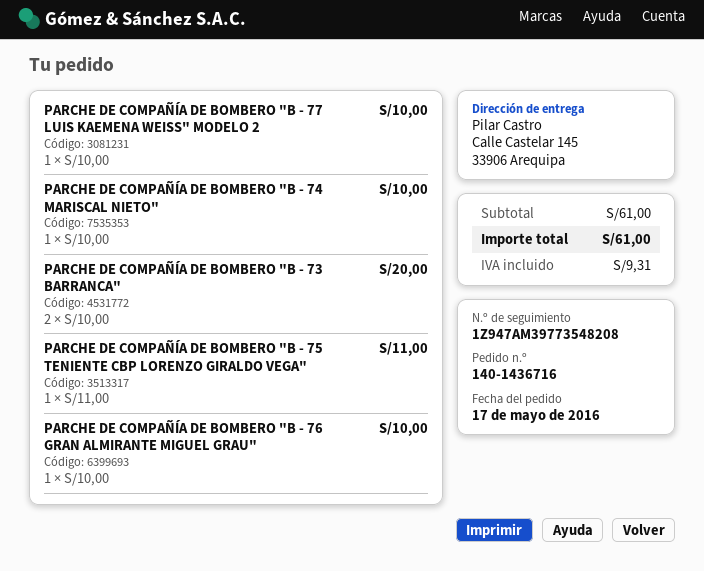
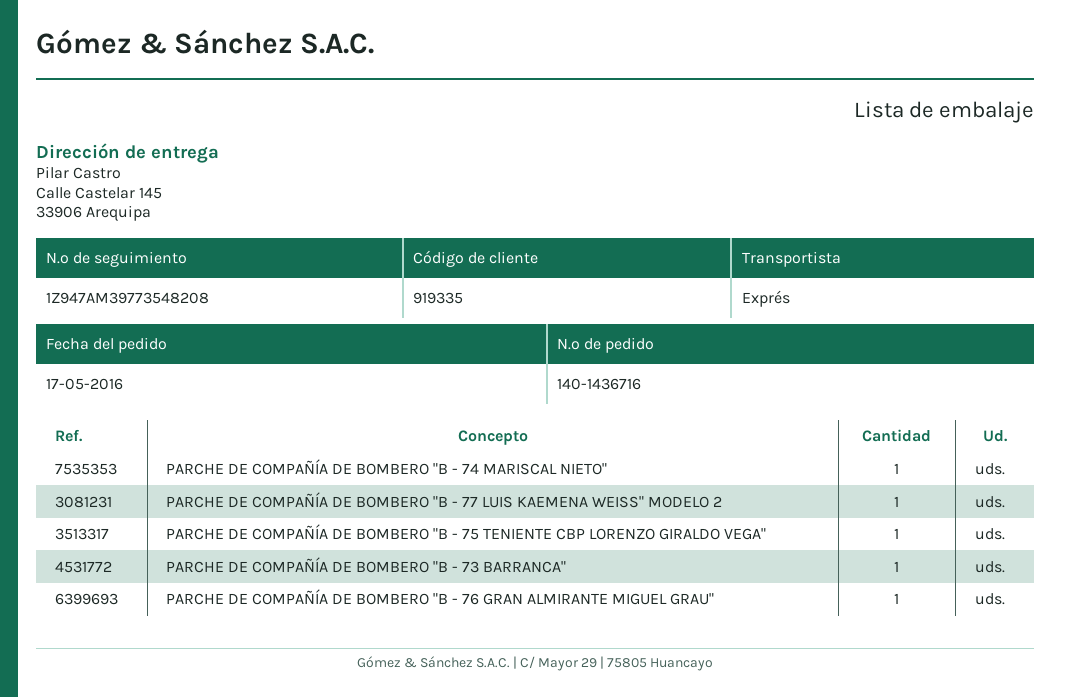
PARCHE DE COMPAÑÍA DE BOMBERO "B - 73 BARRANCA": 2 -> 1

